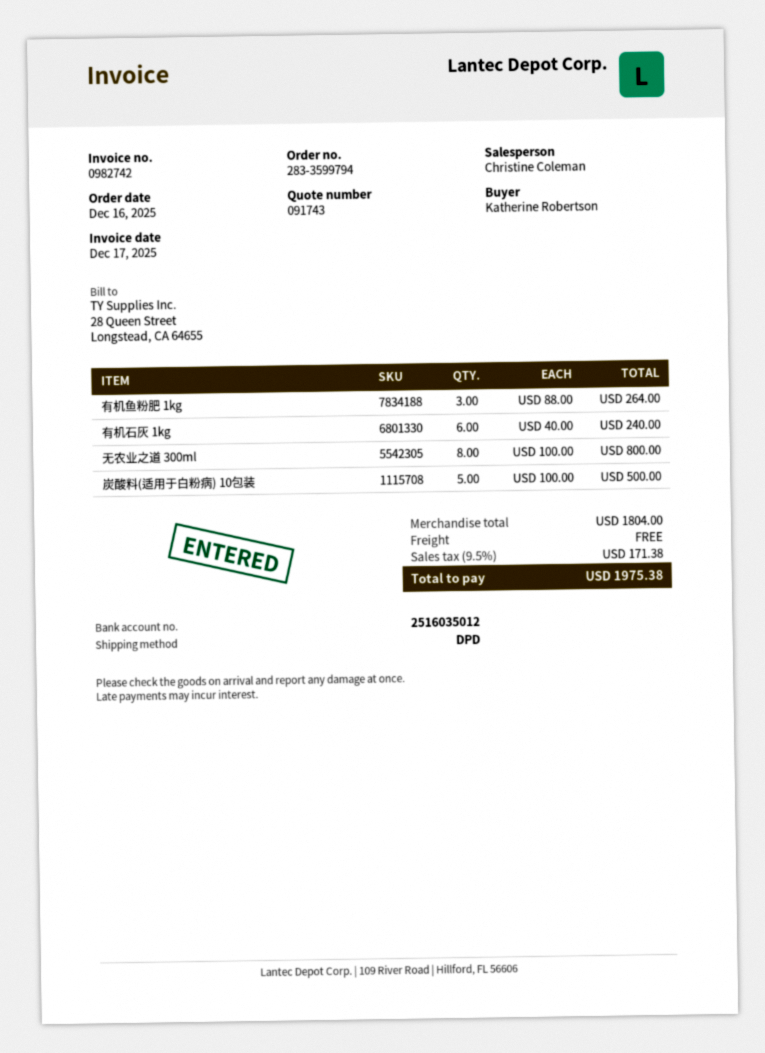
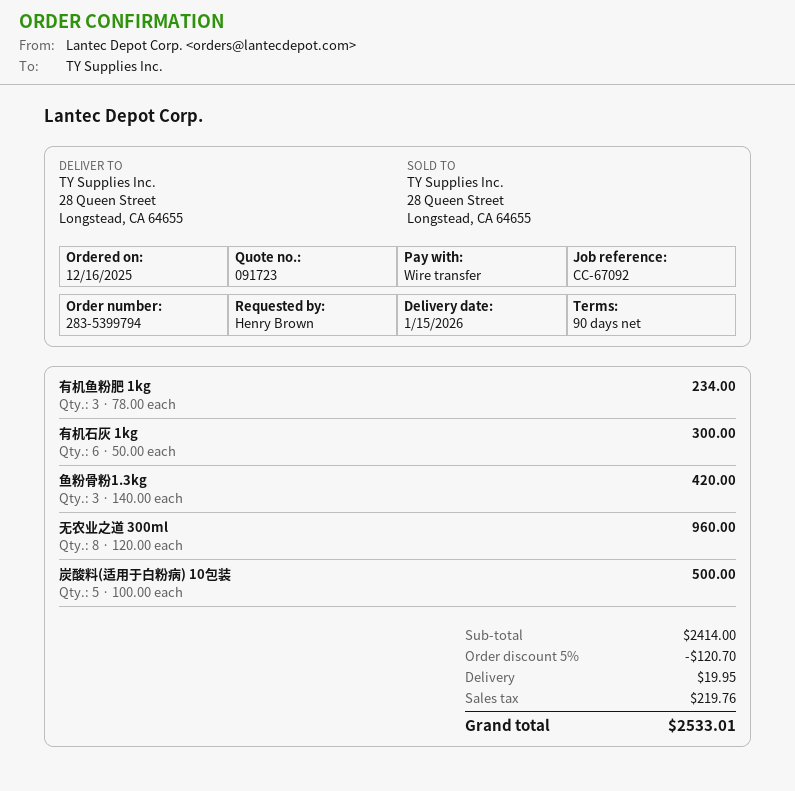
quote number: 091743 -> 091723
order number: 283-3599794 -> 283-5399794
ordered by: Katherine Robertson -> Henry Brown
有机鱼粉肥 1kg: 3 x 88.00 = 264.00 -> 3 x 78.00 = 234.00
有机石灰 1kg: 6 x 40.00 = 240.00 -> 6 x 50.00 = 300.00
无农业之道 300ml: 8 x 100.00 = 800.00 -> 8 x 120.00 = 960.00
鱼粉骨粉1.3kg: none -> 3 x 140.00 = 420.00
subtotal: 1804.00 -> 2414.00
discount: none -> 5% = 120.70
shipping: 0.00 -> 19.95
tax: 171.38 -> 219.76
total: 1975.38 -> 2533.01

